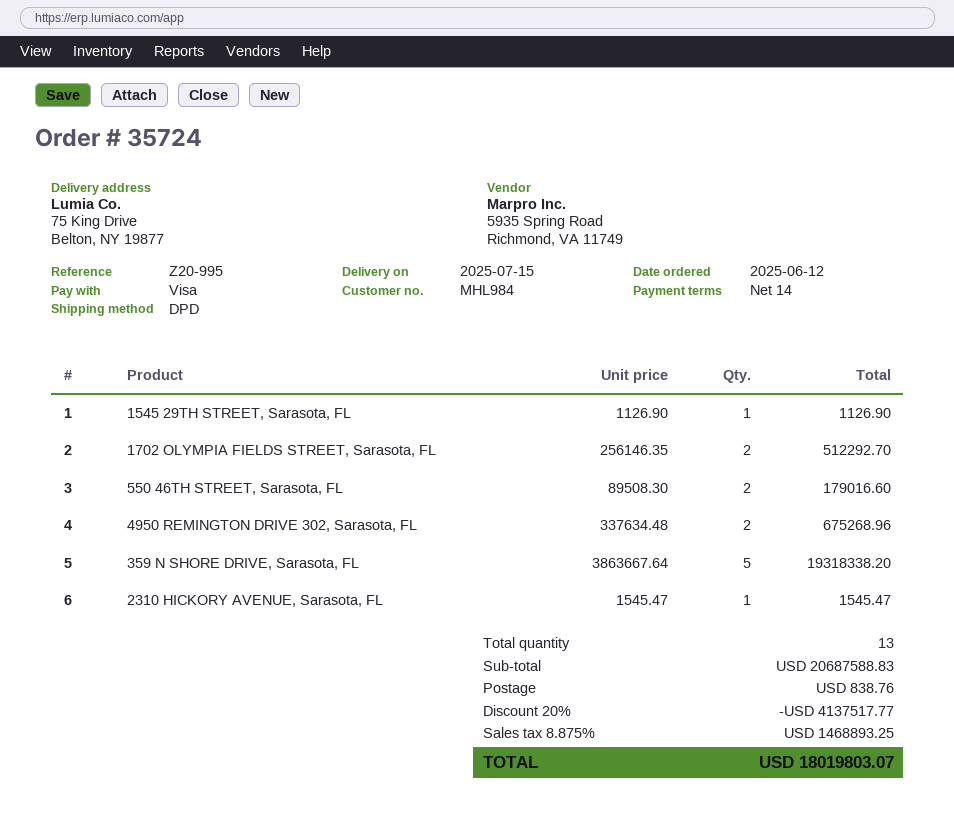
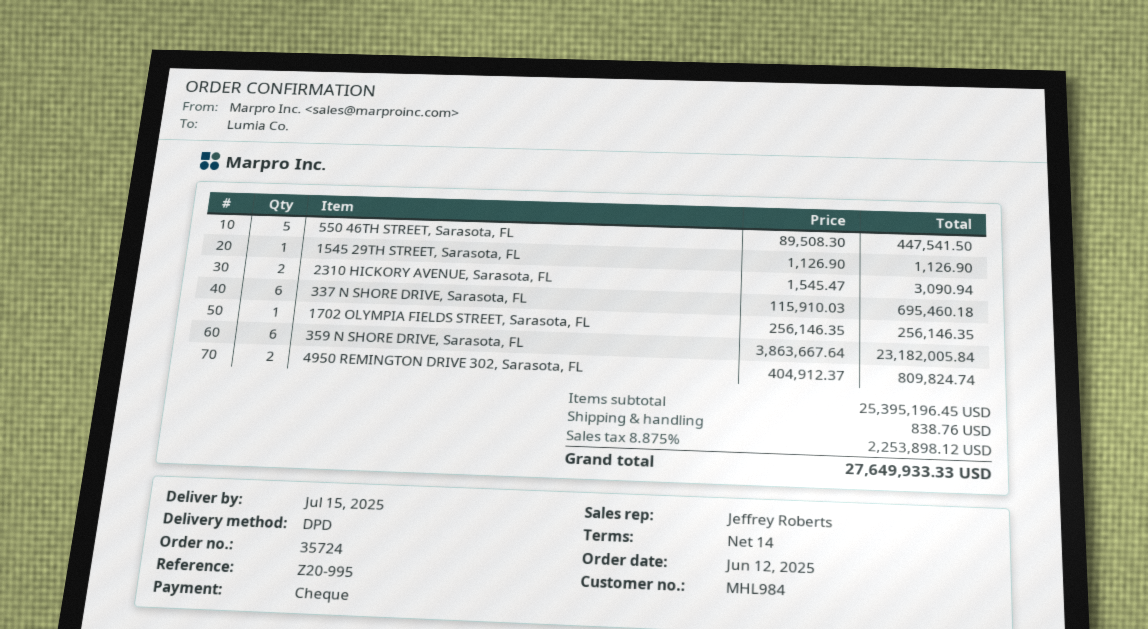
payment method: Visa -> cheque
1702 OLYMPIA FIELDS STREET, Sarasota, FL: 2 x 256146.35 = 512292.70 -> 1 x 256146.35 = 256146.35
550 46TH STREET, Sarasota, FL: 2 x 89508.30 = 179016.60 -> 5 x 89508.30 = 447541.50
4950 REMINGTON DRIVE 302, Sarasota, FL: 2 x 337634.48 = 675268.96 -> 2 x 404912.37 = 809824.74
359 N SHORE DRIVE, Sarasota, FL: 5 x 3863667.64 = 19318338.20 -> 6 x 3863667.64 = 23182005.84
2310 HICKORY AVENUE, Sarasota, FL: 1 x 1545.47 = 1545.47 -> 2 x 1545.47 = 3090.94
337 N SHORE DRIVE, Sarasota, FL: none -> 6 x 115910.03 = 695460.18
subtotal: 20687588.83 -> 25395196.45
discount: 20% = 4137517.77 -> none
tax: 8.875% = 1468893.25 -> 8.875% = 2253898.12
total: 18019803.07 -> 27649933.33

